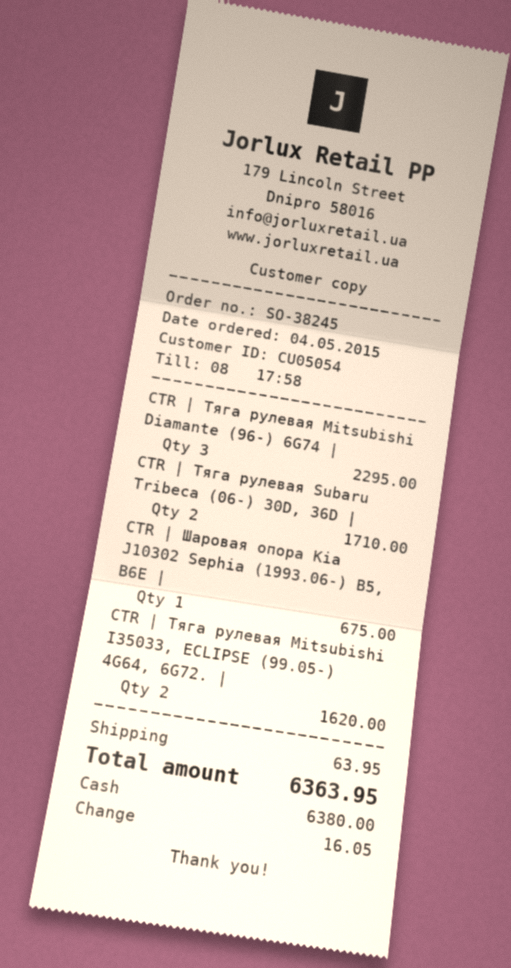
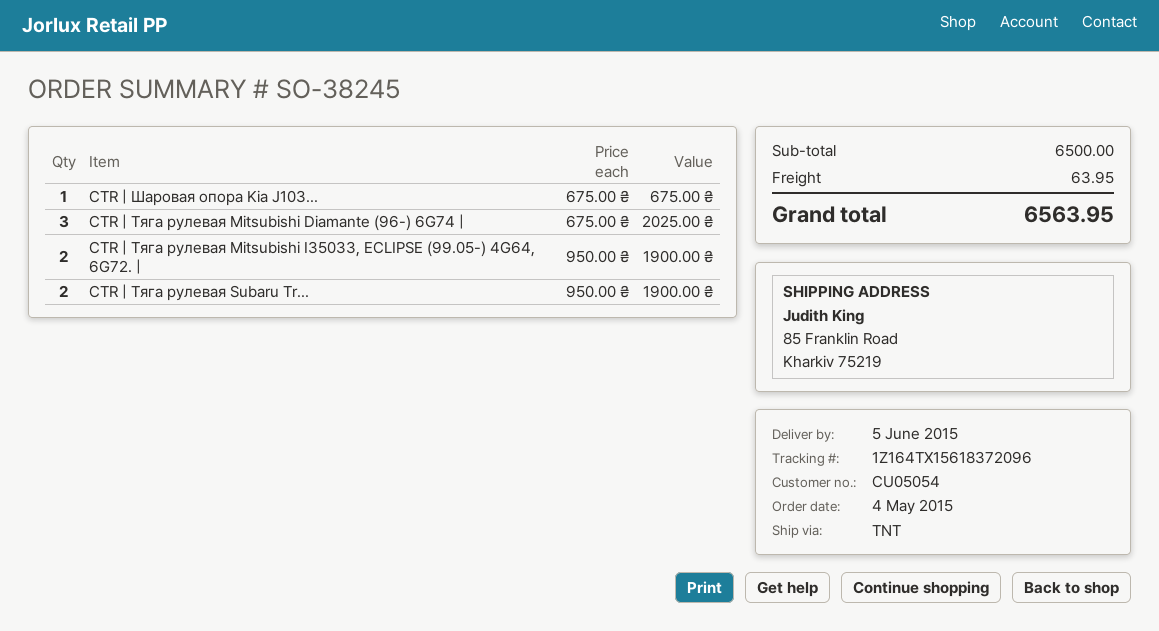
CTR | Тяга рулевая Mitsubishi Diamante (96-) 6G74 |: 3 for 2295.00 -> 3 for 2025.00
CTR | Тяга рулевая Subaru Tribeca (06-) 30D, 36D |: 2 for 1710.00 -> 2 for 1900.00
CTR | Тяга рулевая Mitsubishi I35033, ECLIPSE (99.05-) 4G64, 6G72. |: 2 for 1620.00 -> 2 for 1900.00
total: 6363.95 -> 6563.95

